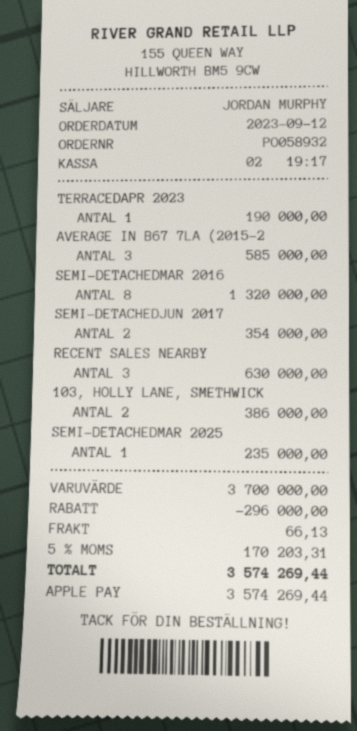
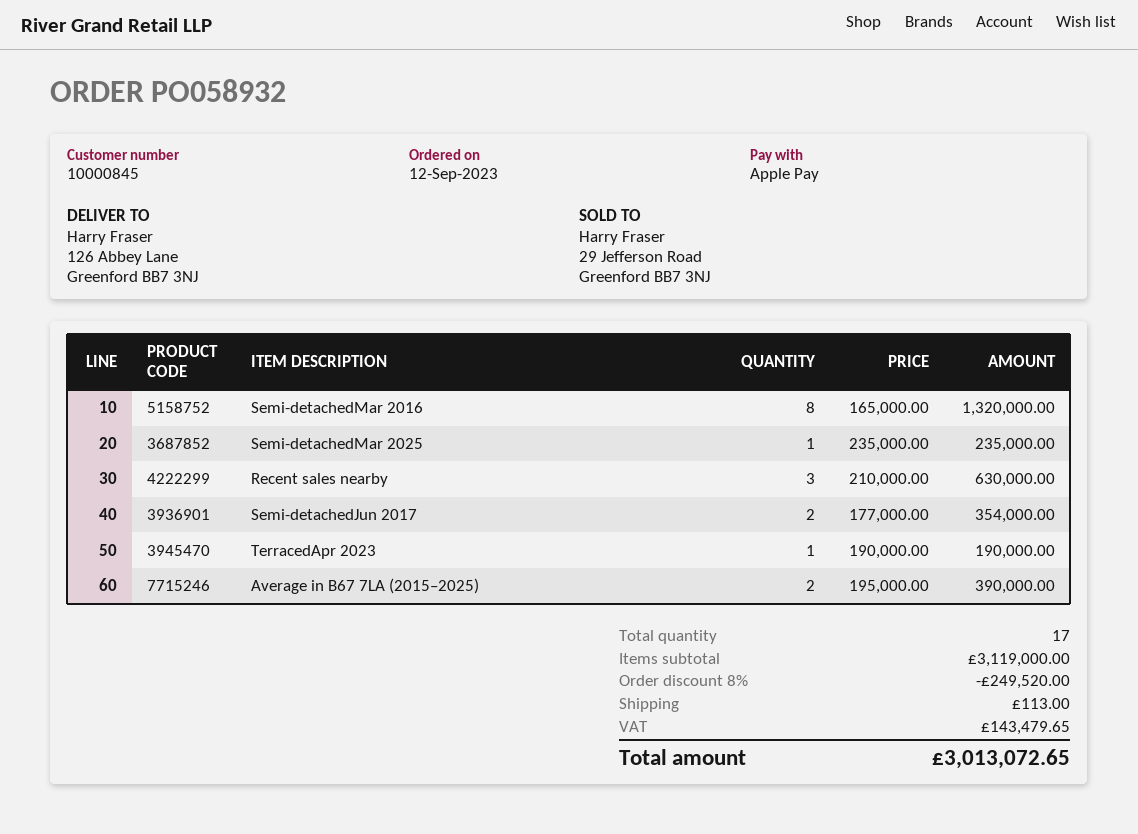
AVERAGE IN B67 7LA (2015–2: 3 for 585000.00 -> 2 for 390000.00
103, HOLLY LANE, SMETHWICK: 2 for 386000.00 -> none
subtotal: 3700000.00 -> 3119000.00
discount: 296000.00 -> 249520.00
shipping: 66.13 -> 113.00
tax: 170203.31 -> 143479.65
total: 3574269.44 -> 3013072.65

